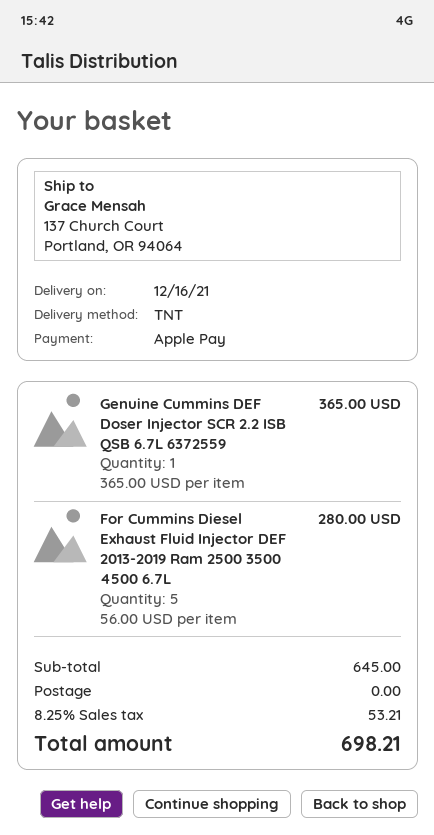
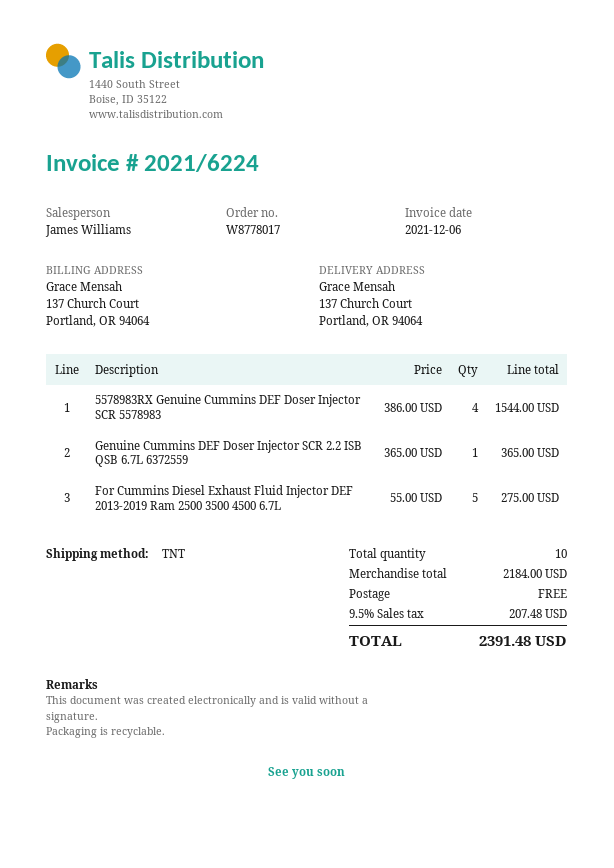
For Cummins Diesel Exhaust Fluid Injector DEF 2013-2019 Ram 2500 3500 4500 6.7L: 5 x 56.00 = 280.00 -> 5 x 55.00 = 275.00
5578983RX Genuine Cummins DEF Doser Injector SCR 5578983: none -> 4 x 386.00 = 1544.00
subtotal: 645.00 -> 2184.00
tax: 8.25% = 53.21 -> 9.5% = 207.48
total: 698.21 -> 2391.48

